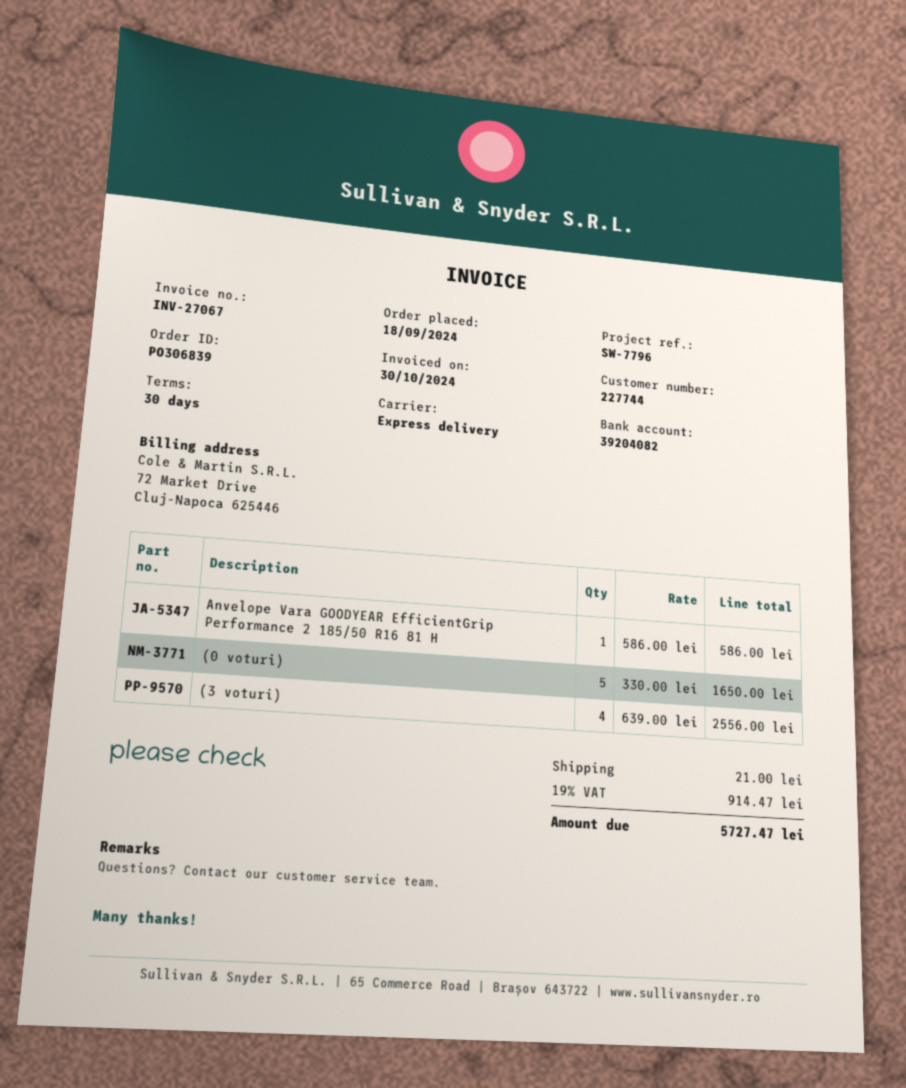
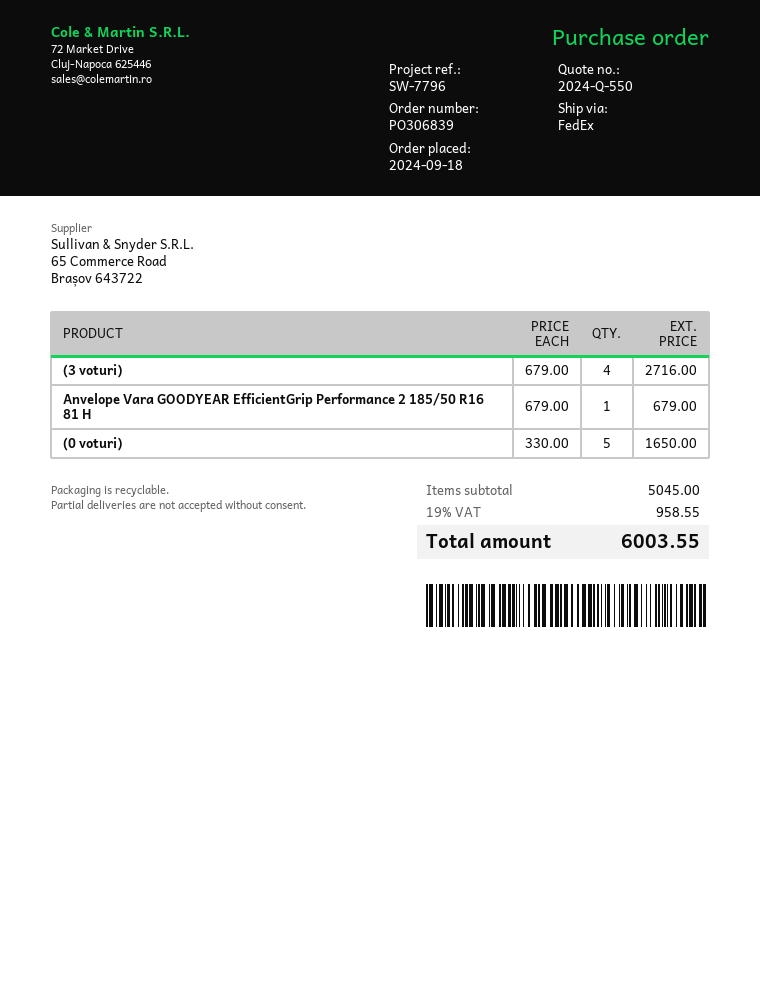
shipping method: express -> FedEx
Anvelope Vara GOODYEAR EfficientGrip Performance 2 185/50 R16 81 H: 1 x 586.00 = 586.00 -> 1 x 679.00 = 679.00
(3 voturi): 4 x 639.00 = 2556.00 -> 4 x 679.00 = 2716.00
shipping: 21.00 -> none
tax: 19% = 914.47 -> 19% = 958.55
total: 5727.47 -> 6003.55

